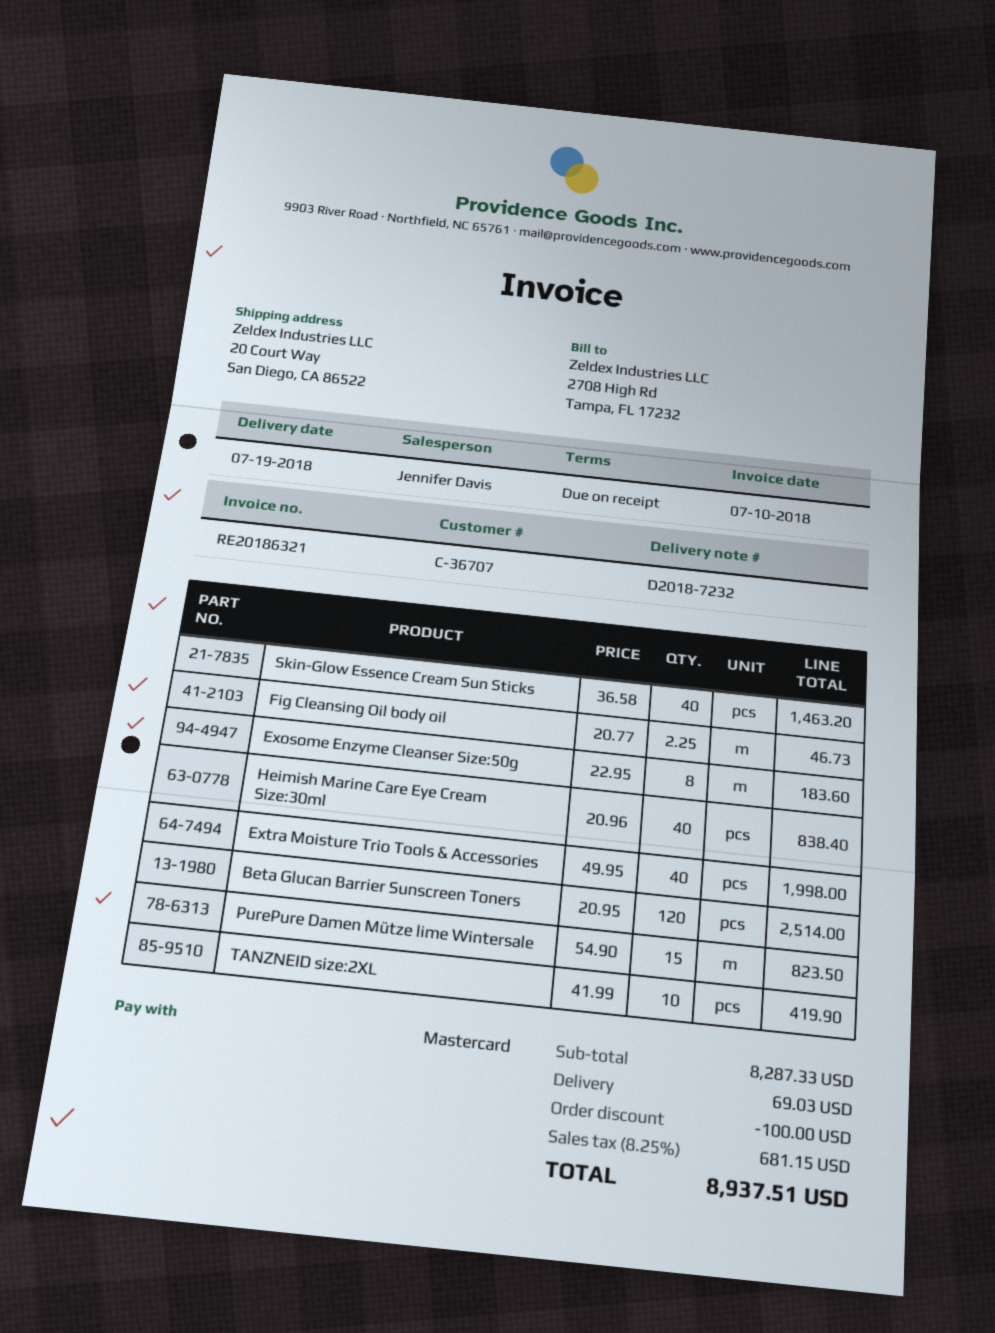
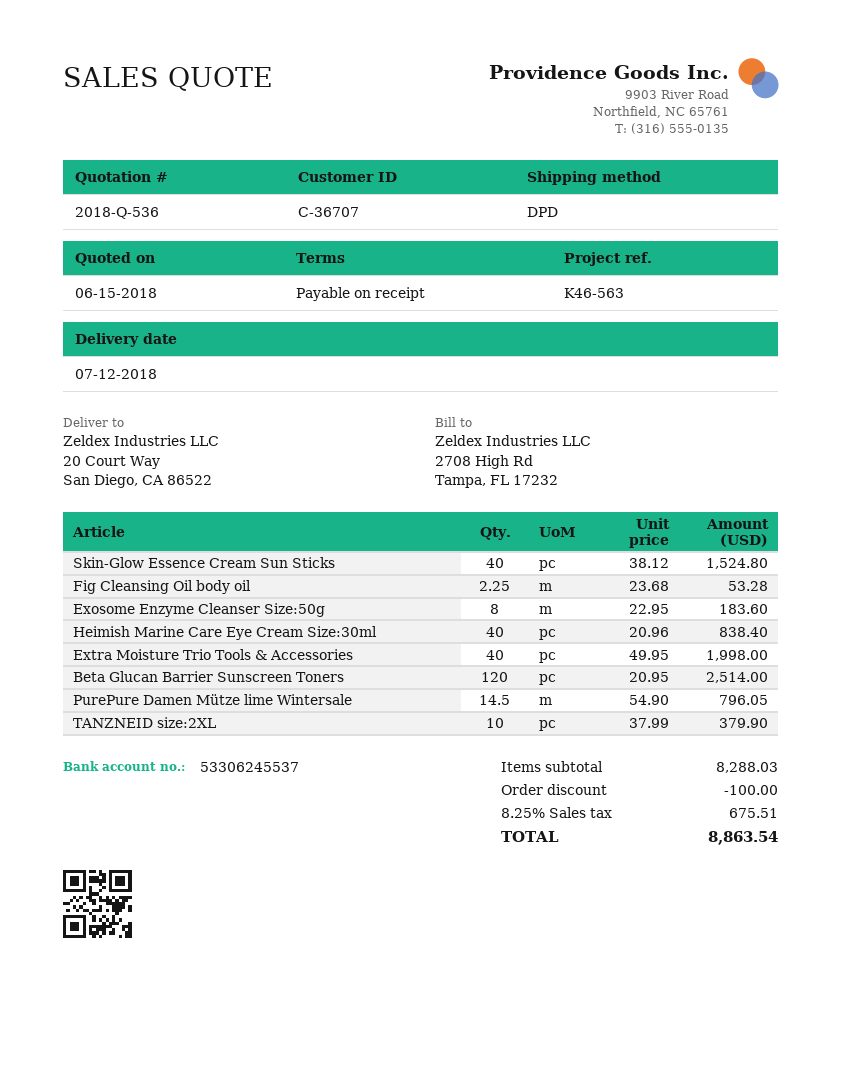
delivery date: 2018-07-19 -> 2018-07-12
Skin-Glow Essence Cream Sun Sticks: 40 x 36.58 = 1463.20 -> 40 x 38.12 = 1524.80
Fig Cleansing Oil body oil: 2.25 x 20.77 = 46.73 -> 2.25 x 23.68 = 53.28
PurePure Damen Mütze lime Wintersale: 15 x 54.90 = 823.50 -> 14.5 x 54.90 = 796.05
TANZNEID size:2XL: 10 x 41.99 = 419.90 -> 10 x 37.99 = 379.90
subtotal: 8287.33 -> 8288.03
shipping: 69.03 -> none
tax: 8.25% = 681.15 -> 8.25% = 675.51
total: 8937.51 -> 8863.54

